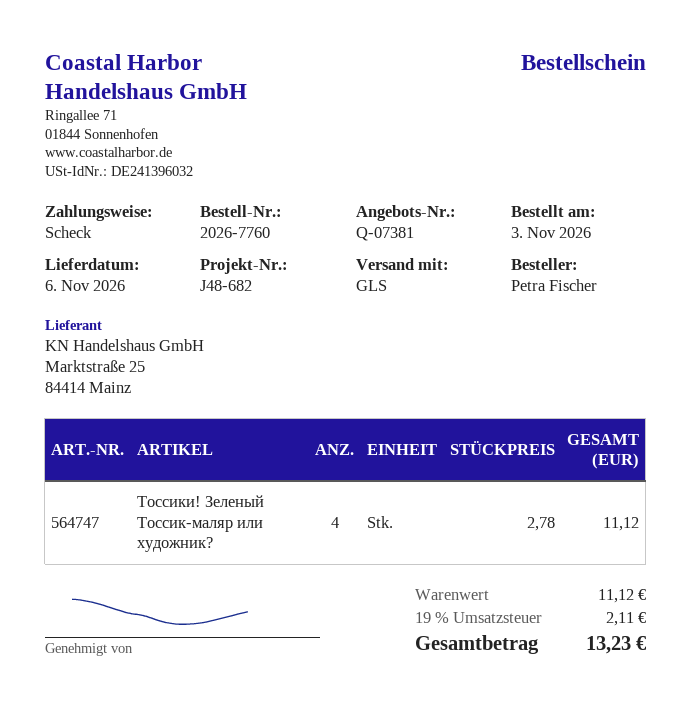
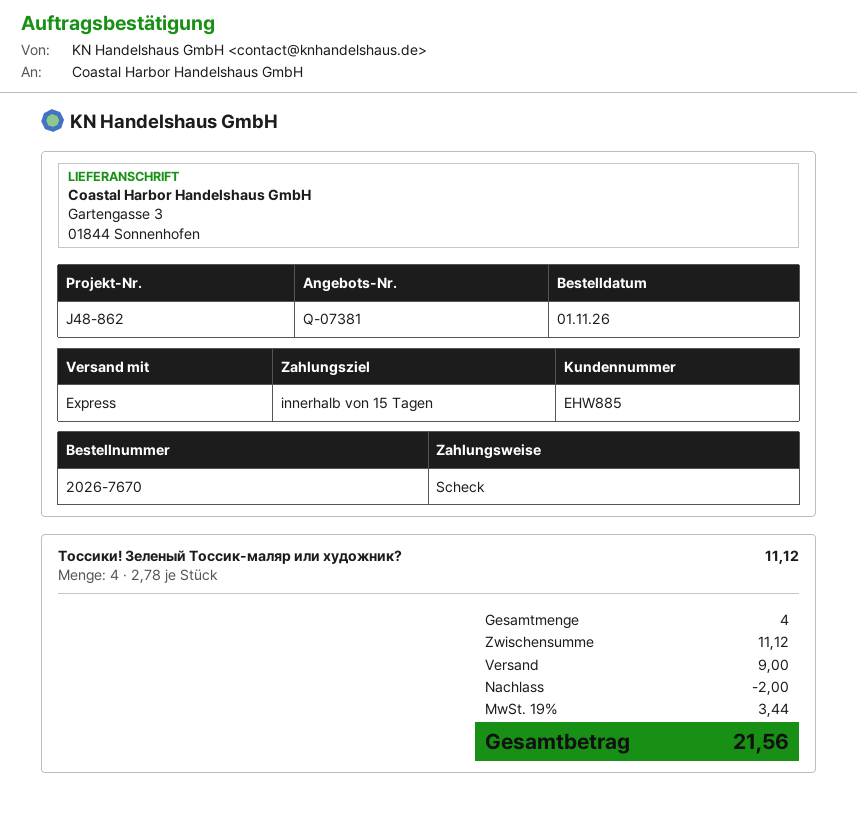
order number: 2026-7760 -> 2026-7670
order date: 2026-11-03 -> 2026-11-01
reference: J48-682 -> J48-862
shipping method: GLS -> express
discount: none -> 2.00
shipping: none -> 9.00
tax: 19% = 2.11 -> 19% = 3.44
total: 13.23 -> 21.56

